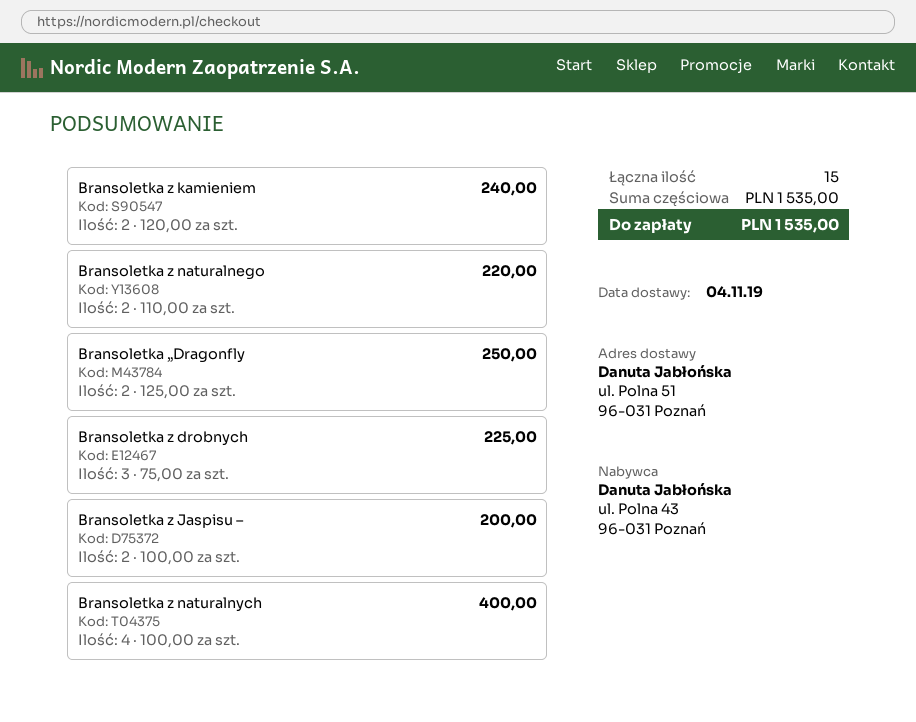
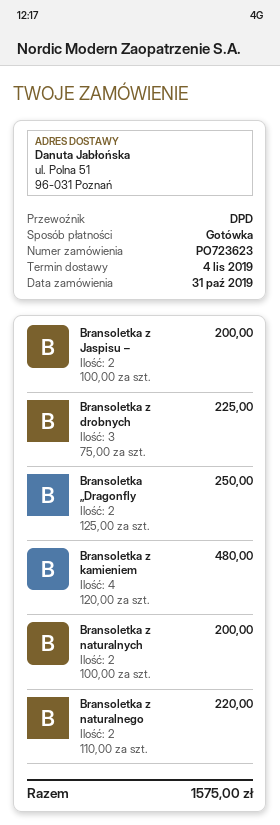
Bransoletka z kamieniem: 2 x 120.00 = 240.00 -> 4 x 120.00 = 480.00
Bransoletka z naturalnych: 4 x 100.00 = 400.00 -> 2 x 100.00 = 200.00
total: 1535.00 -> 1575.00

